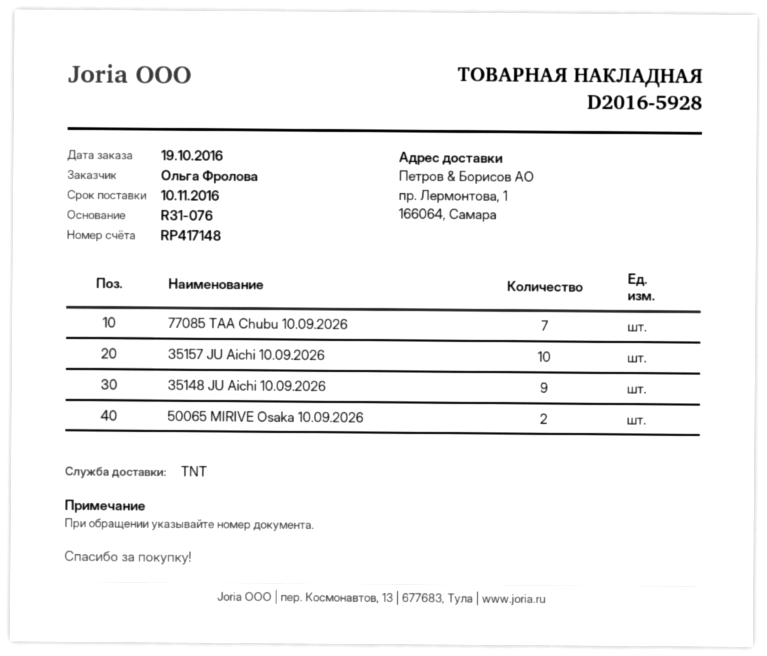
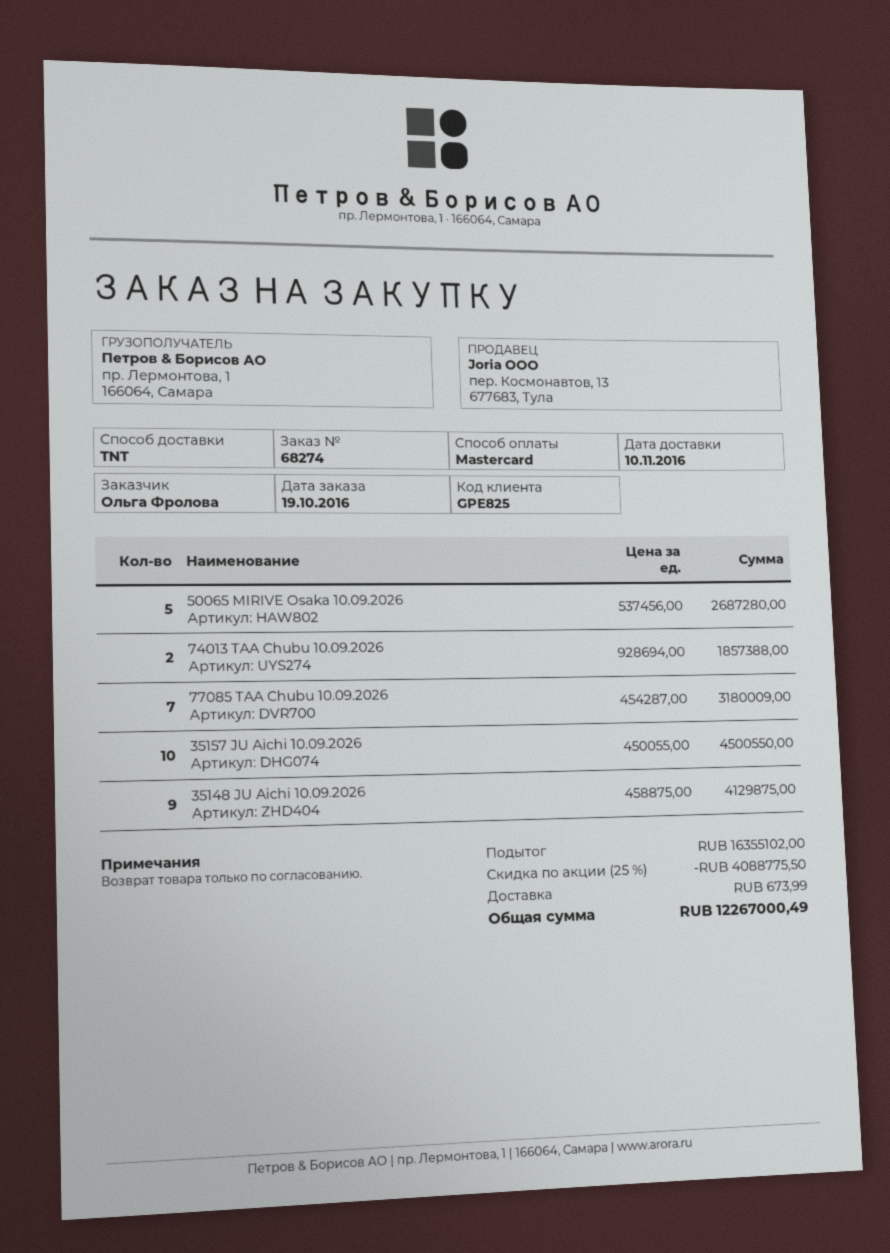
50065 MIRIVE Osaka 10.09.2026: 2 -> 5
74013 TAA Chubu 10.09.2026: none -> 2

